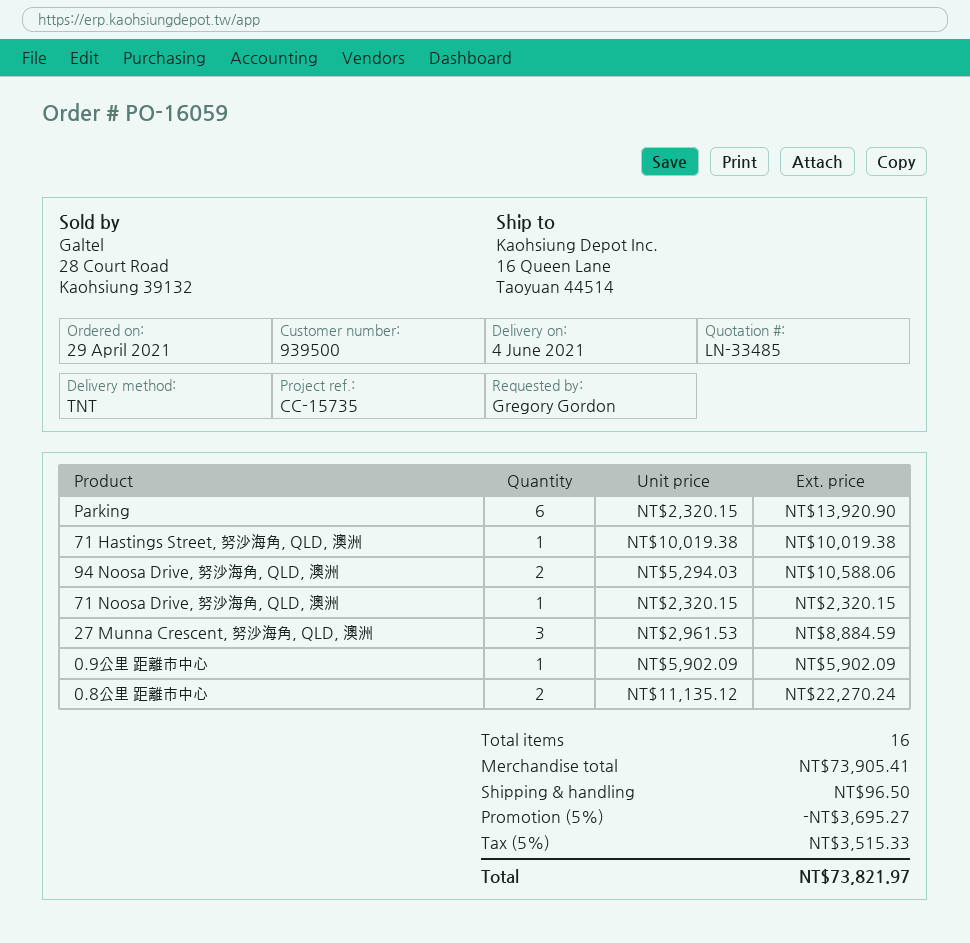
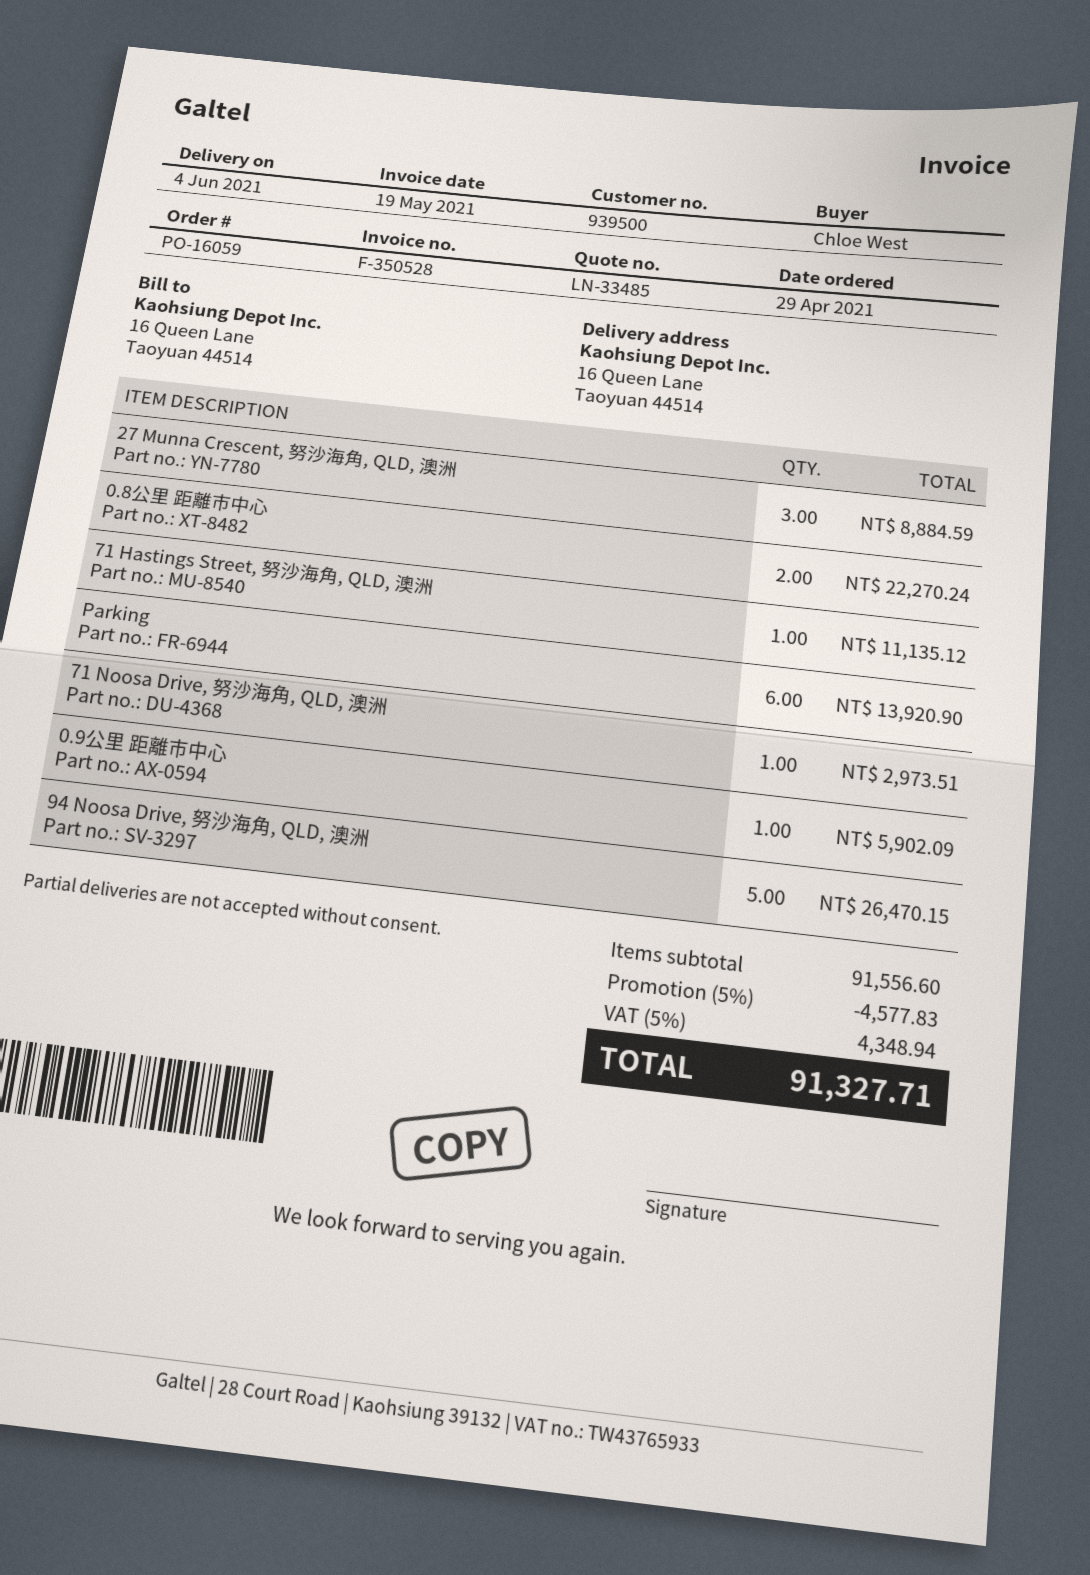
ordered by: Gregory Gordon -> Chloe West
71 Hastings Street, 努沙海角, QLD, 澳洲: 1 for 10019.38 -> 1 for 11135.12
94 Noosa Drive, 努沙海角, QLD, 澳洲: 2 for 10588.06 -> 5 for 26470.15
71 Noosa Drive, 努沙海角, QLD, 澳洲: 1 for 2320.15 -> 1 for 2973.51
subtotal: 73905.41 -> 91556.60
discount: 5% = 3695.27 -> 5% = 4577.83
shipping: 96.50 -> none
tax: 5% = 3515.33 -> 5% = 4348.94
total: 73821.97 -> 91327.71

